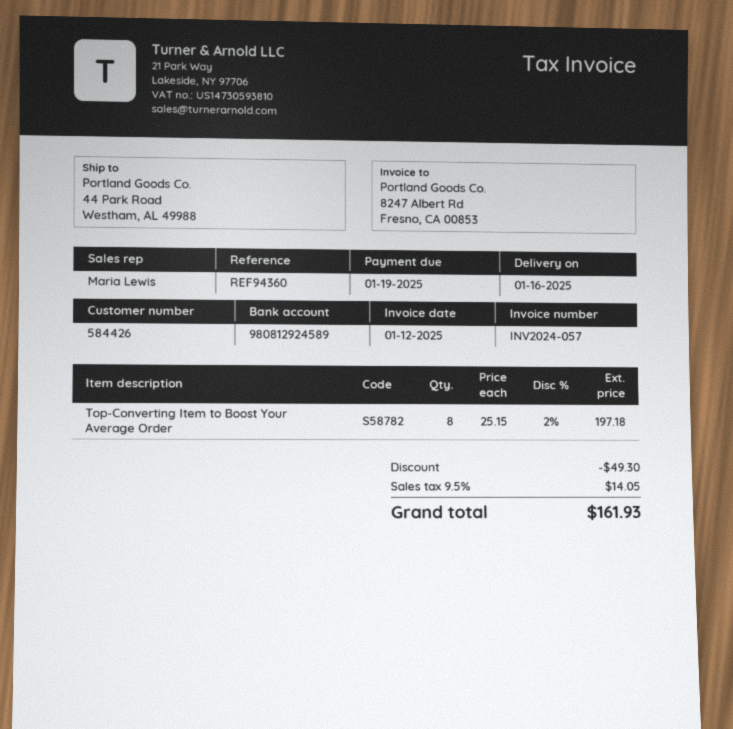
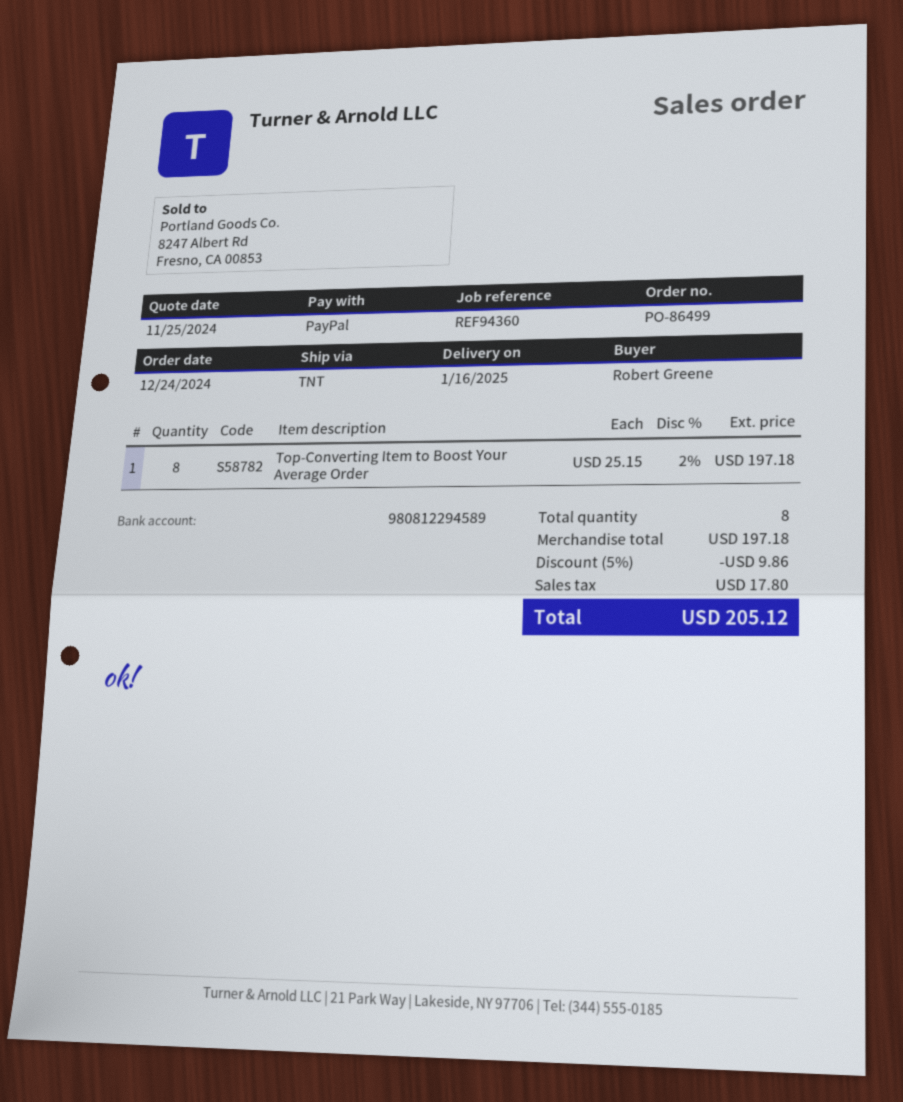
bank account: 980812924589 -> 980812294589
discount: 49.30 -> 9.86
tax: 14.05 -> 17.80
total: 161.93 -> 205.12

